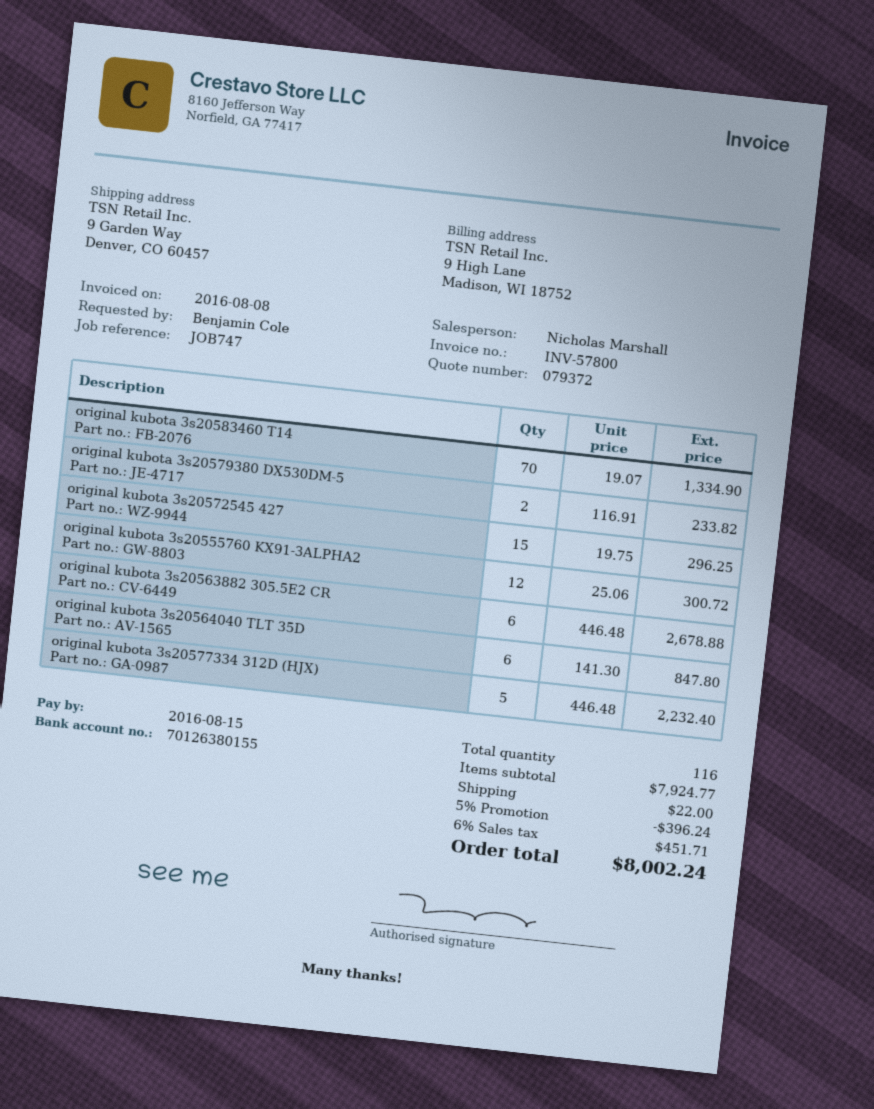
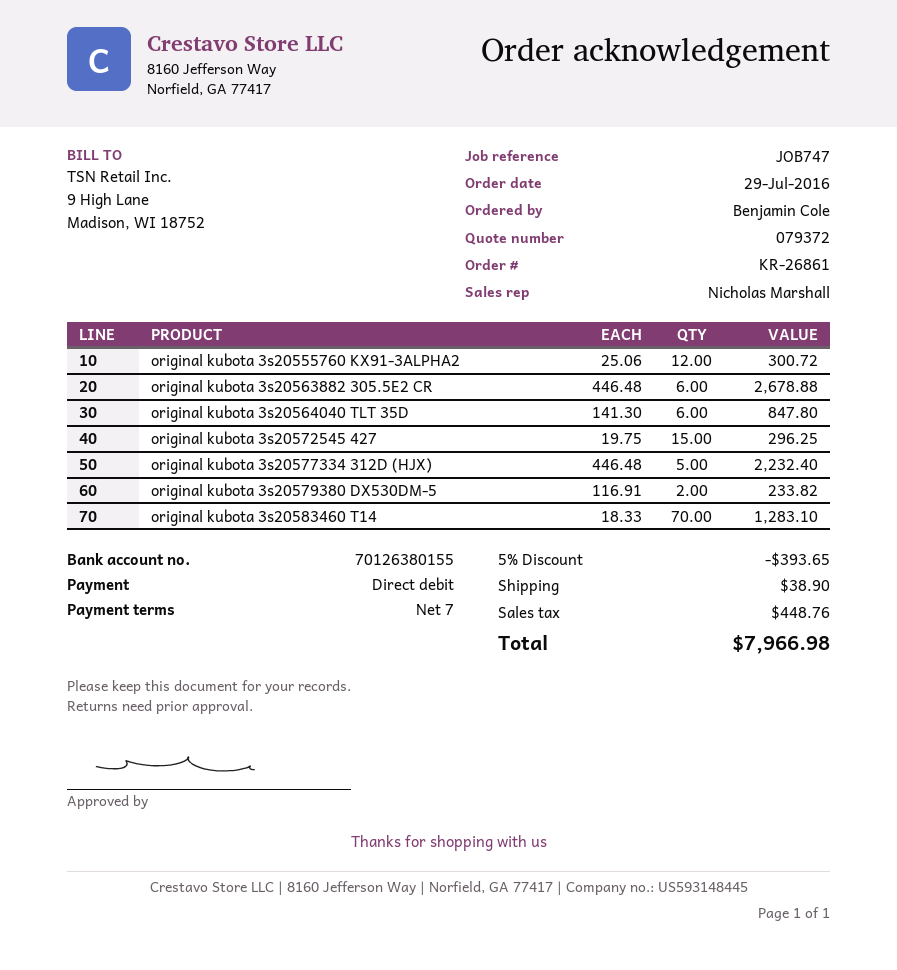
original kubota 3s20583460 T14: 70 x 19.07 = 1334.90 -> 70 x 18.33 = 1283.10
discount: 5% = 396.24 -> 5% = 393.65
shipping: 22.00 -> 38.90
tax: 451.71 -> 448.76
total: 8002.24 -> 7966.98

